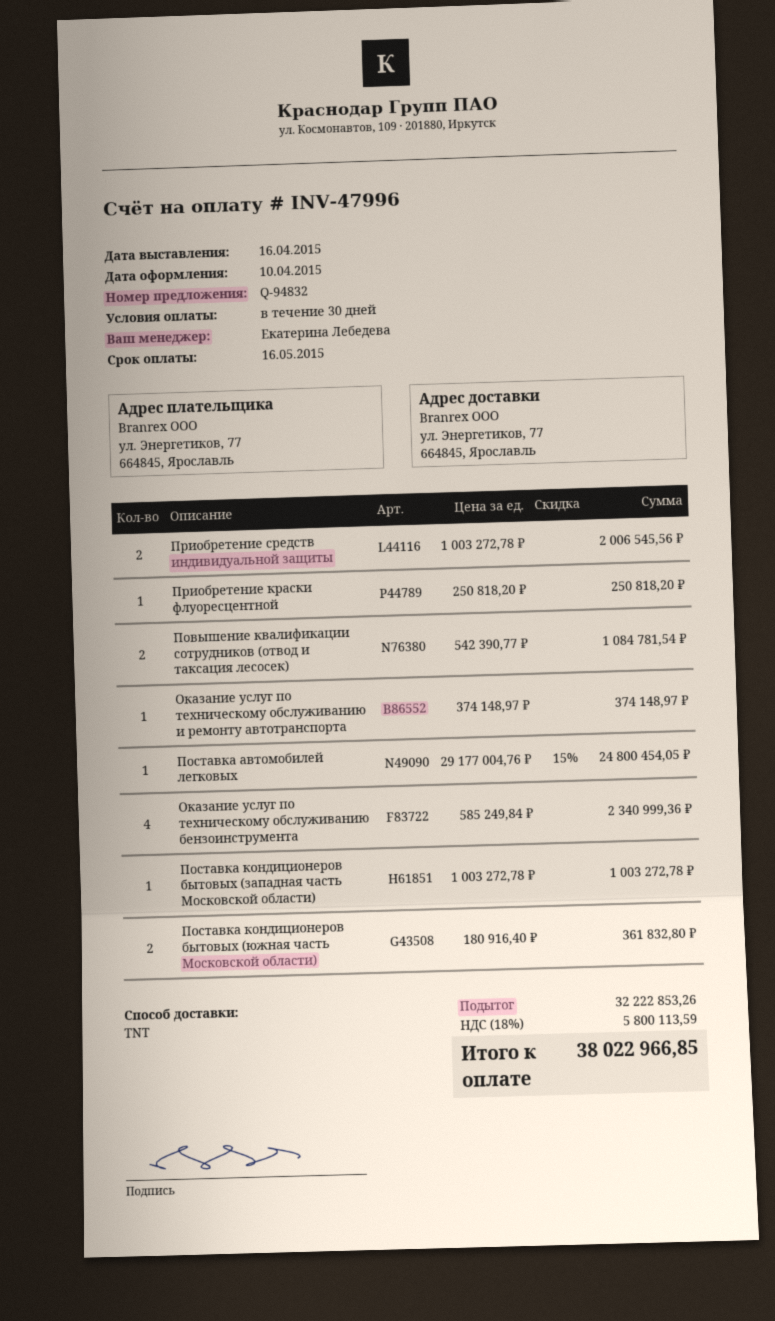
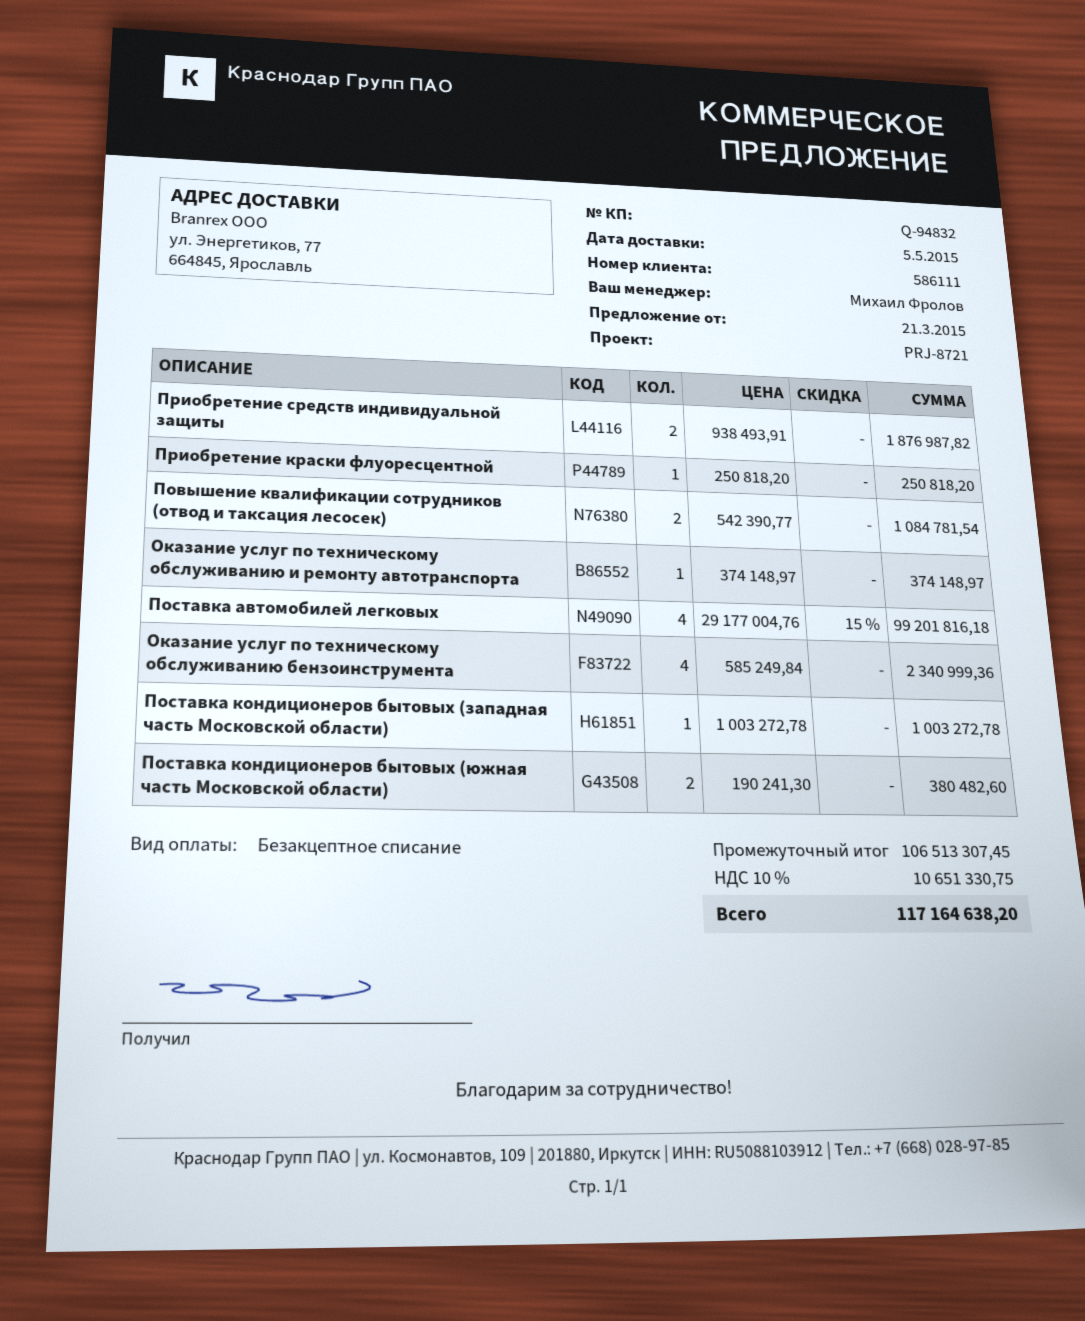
sales rep: Екатерина Лебедева -> Михаил Фролов
Приобретение средств индивидуальной защиты: 2 x 1003272.78 = 2006545.56 -> 2 x 938493.91 = 1876987.82
Поставка автомобилей легковых: 1 x 29177004.76 - 15% = 24800454.05 -> 4 x 29177004.76 - 15% = 99201816.18
Поставка кондиционеров бытовых (южная часть Московской области): 2 x 180916.40 = 361832.80 -> 2 x 190241.30 = 380482.60
subtotal: 32222853.26 -> 106513307.45
tax: 18% = 5800113.59 -> 10% = 10651330.75
total: 38022966.85 -> 117164638.20

